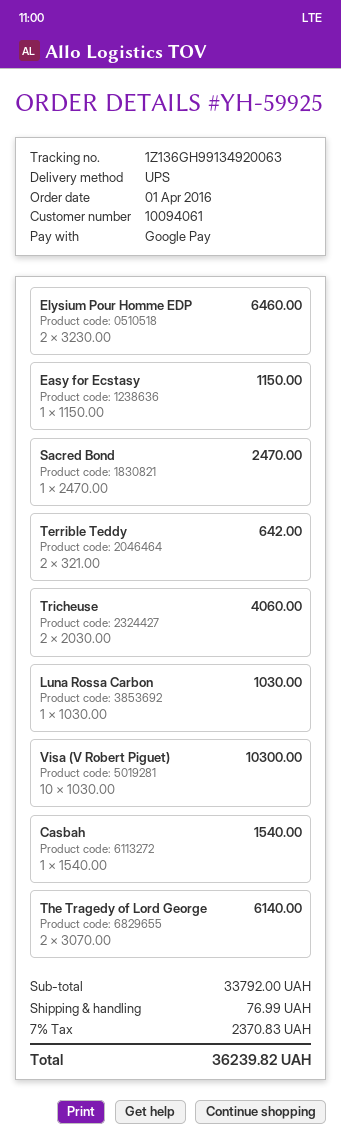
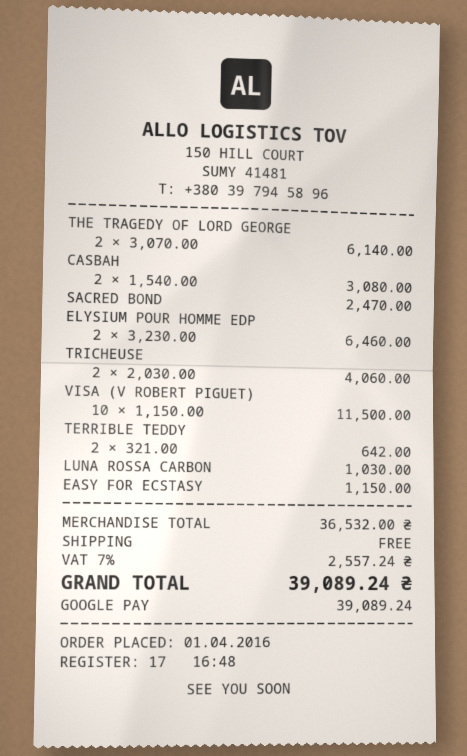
Visa (V Robert Piguet): 10 x 1030.00 = 10300.00 -> 10 x 1150.00 = 11500.00
Casbah: 1 x 1540.00 = 1540.00 -> 2 x 1540.00 = 3080.00
subtotal: 33792.00 -> 36532.00
shipping: 76.99 -> 0.00
tax: 7% = 2370.83 -> 7% = 2557.24
total: 36239.82 -> 39089.24

